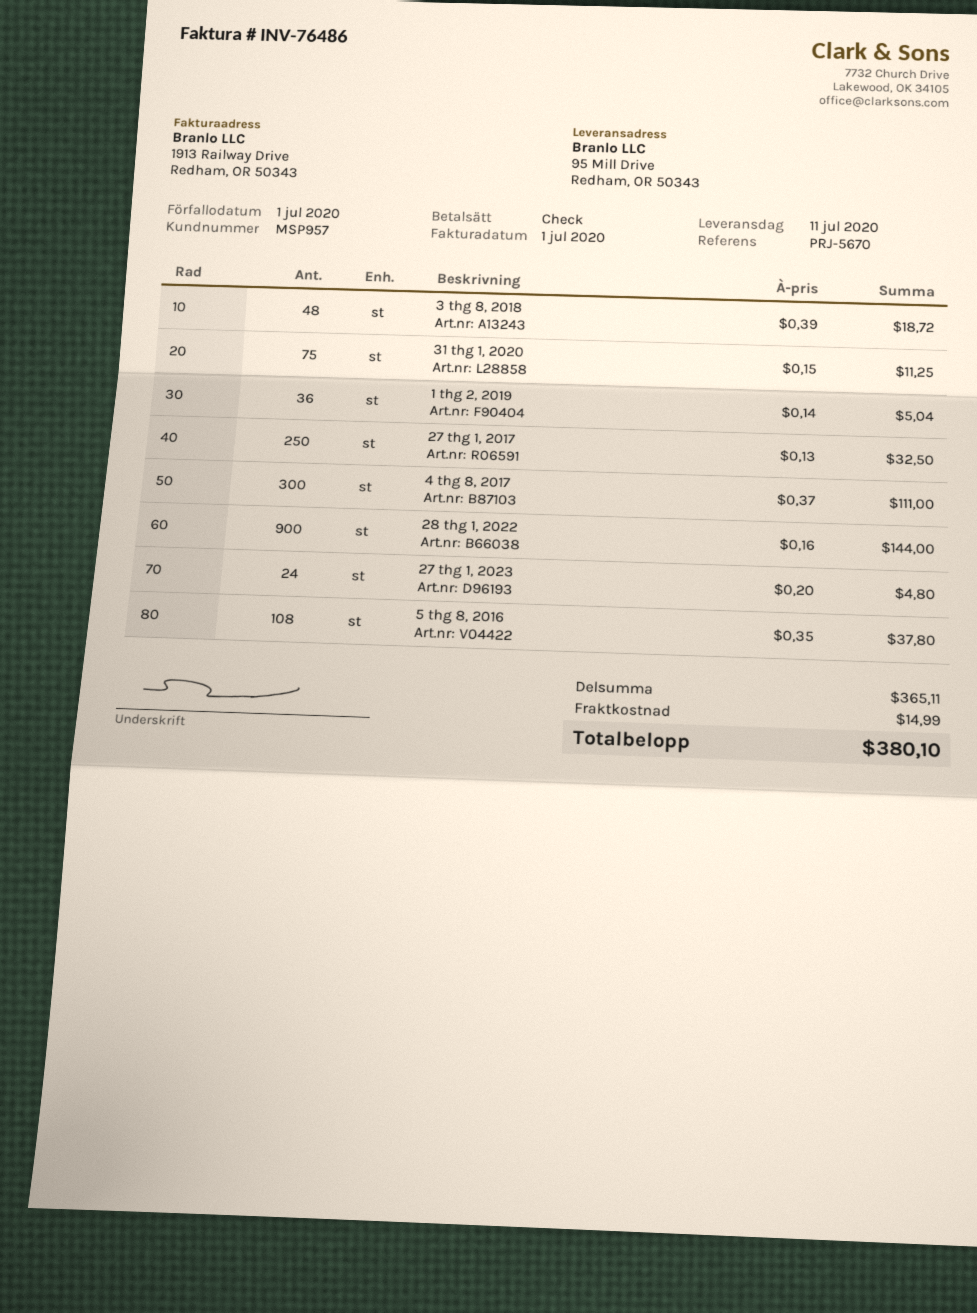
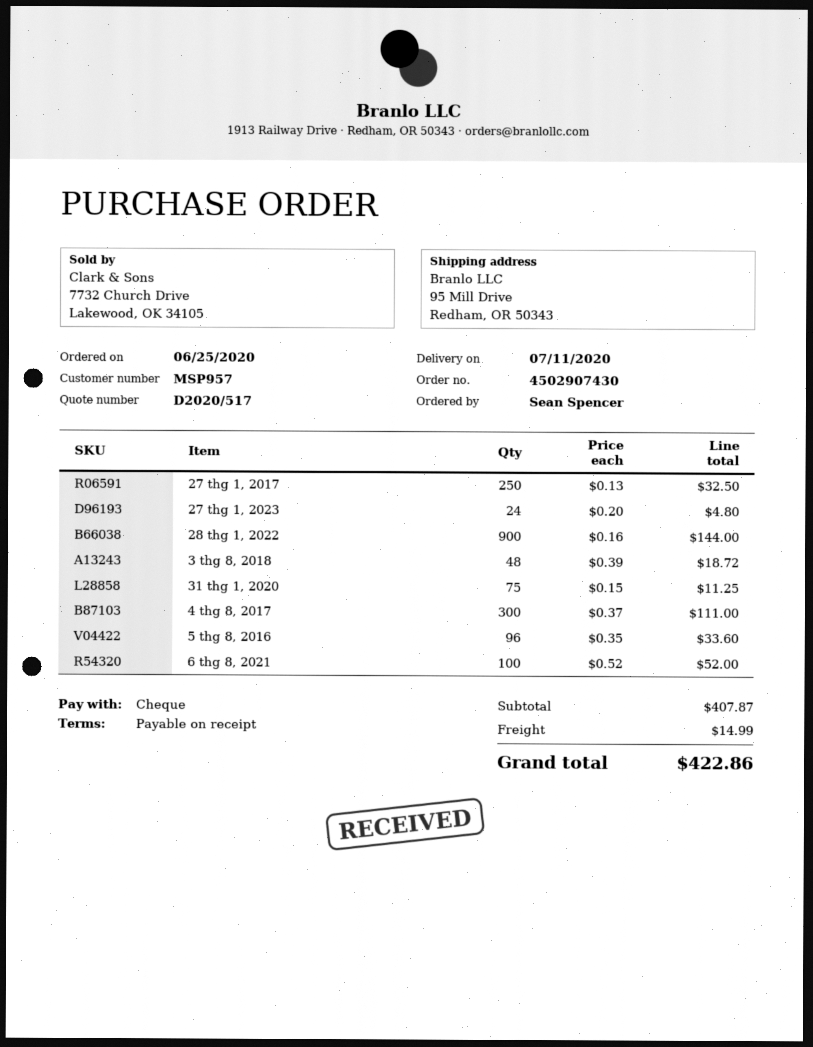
1 thg 2, 2019: 36 x 0.14 = 5.04 -> none
5 thg 8, 2016: 108 x 0.35 = 37.80 -> 96 x 0.35 = 33.60
6 thg 8, 2021: none -> 100 x 0.52 = 52.00
subtotal: 365.11 -> 407.87
total: 380.10 -> 422.86

